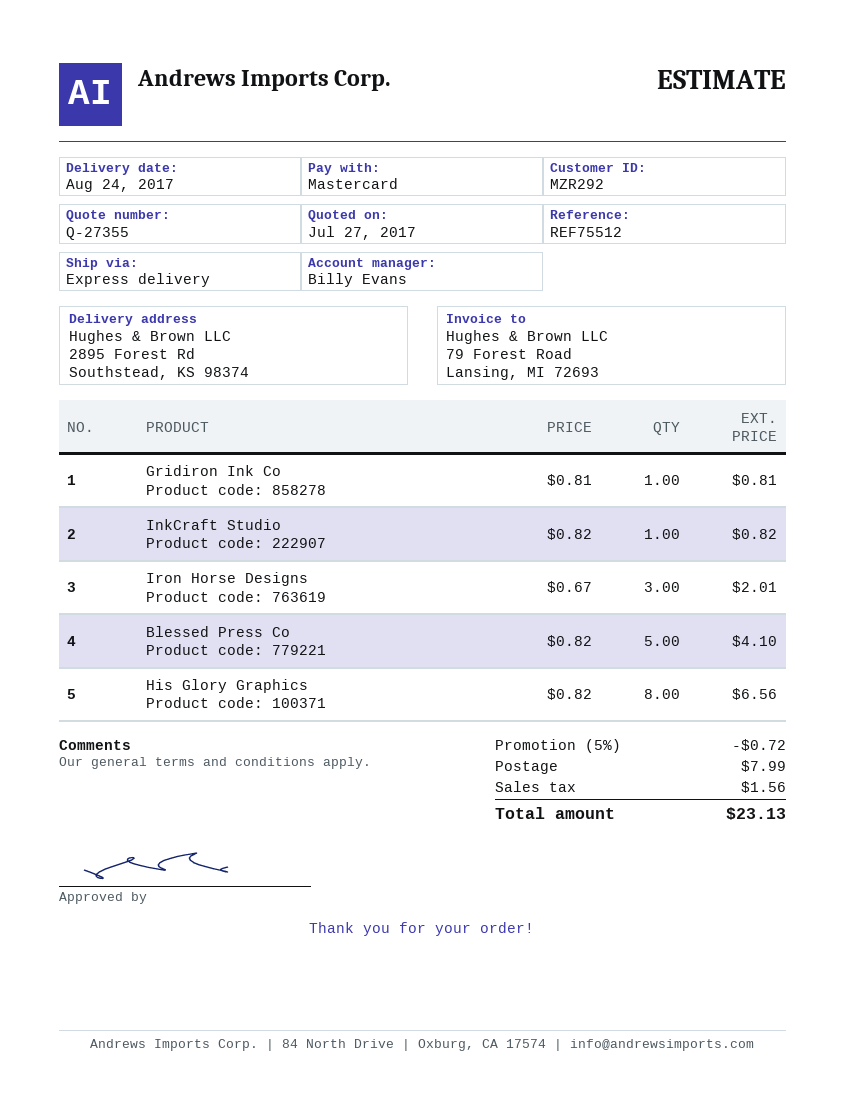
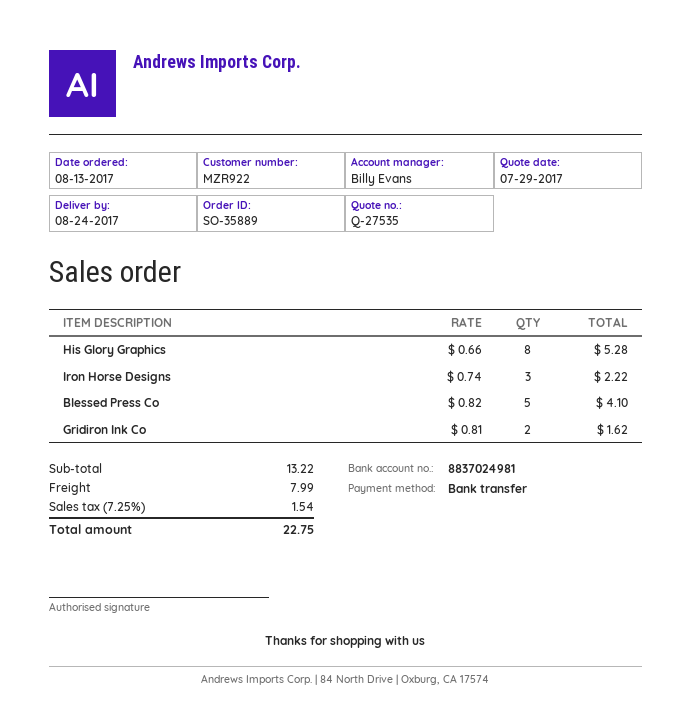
quote number: Q-27355 -> Q-27535
quote date: 2017-07-27 -> 2017-07-29
customer number: MZR292 -> MZR922
payment method: Mastercard -> bank transfer
Gridiron Ink Co: 1 x 0.81 = 0.81 -> 2 x 0.81 = 1.62
InkCraft Studio: 1 x 0.82 = 0.82 -> none
Iron Horse Designs: 3 x 0.67 = 2.01 -> 3 x 0.74 = 2.22
His Glory Graphics: 8 x 0.82 = 6.56 -> 8 x 0.66 = 5.28
discount: 5% = 0.72 -> none
tax: 1.56 -> 1.54
total: 23.13 -> 22.75

